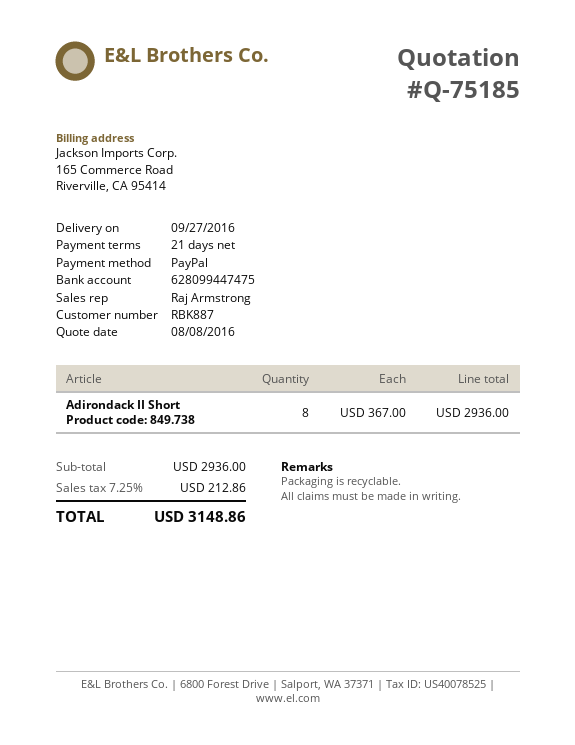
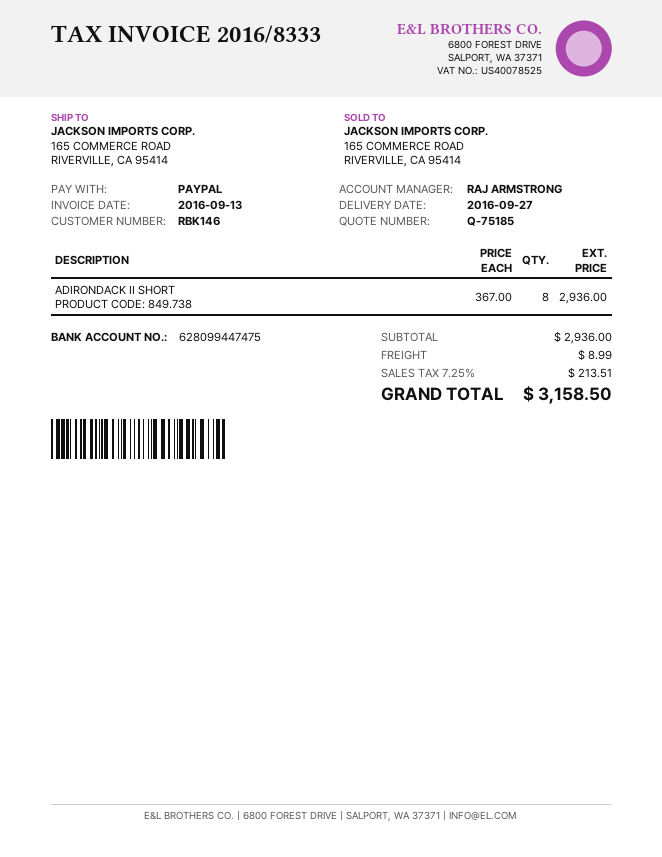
customer number: RBK887 -> RBK146
shipping: none -> 8.99
tax: 7.25% = 212.86 -> 7.25% = 213.51
total: 3148.86 -> 3158.50

